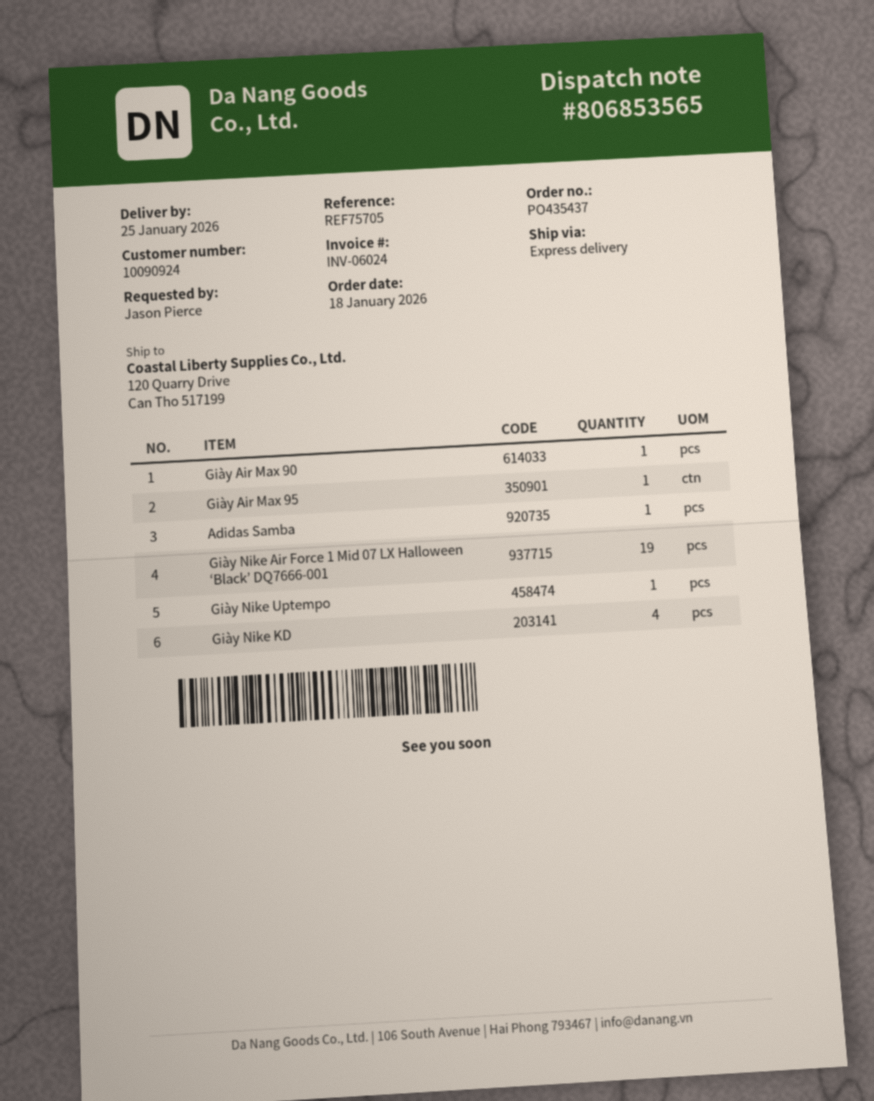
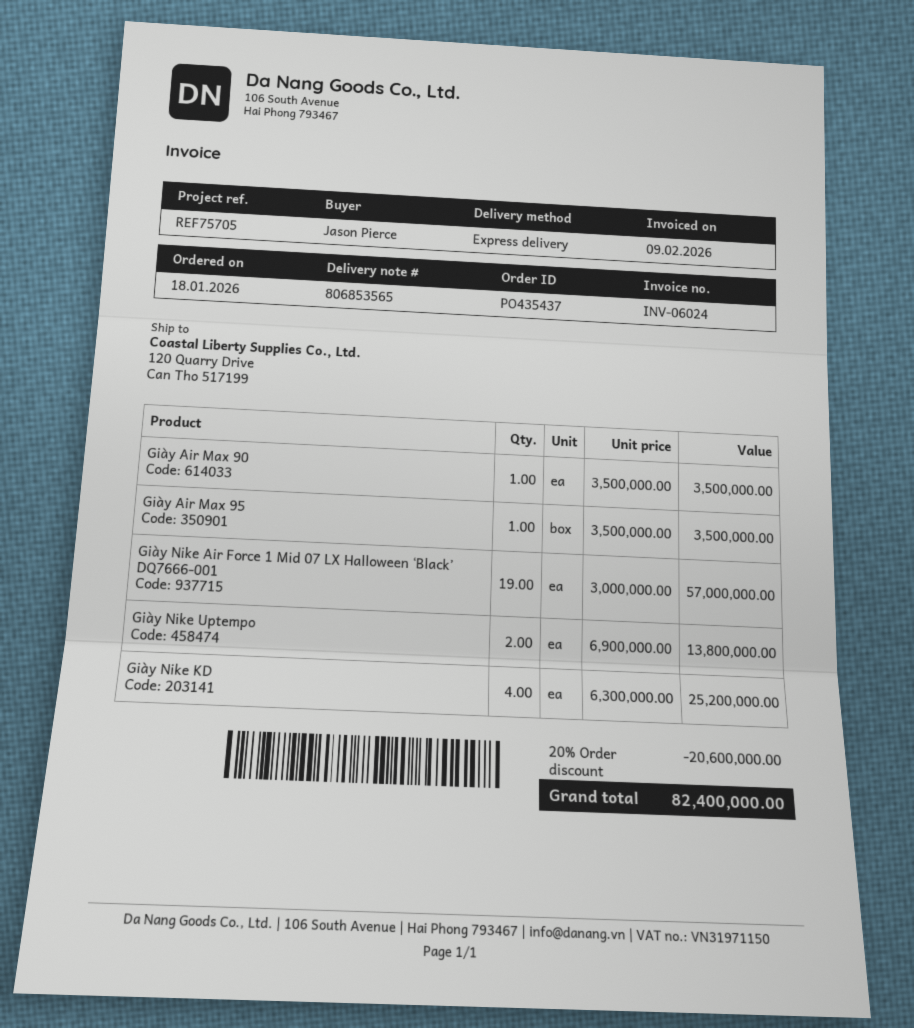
Adidas Samba: 1 -> none
Giày Nike Uptempo: 1 -> 2

